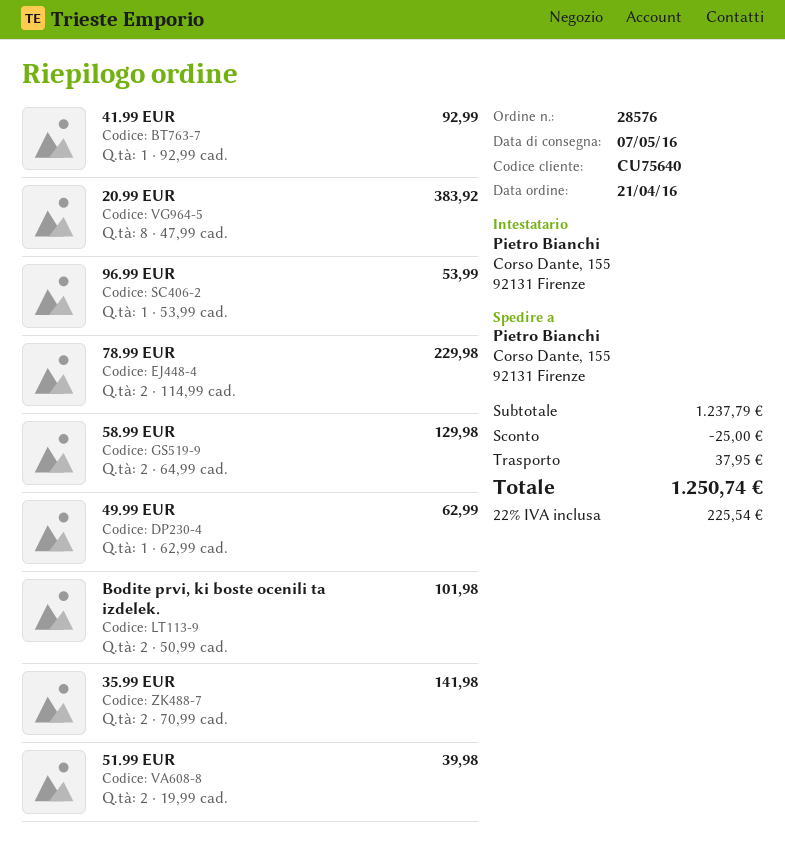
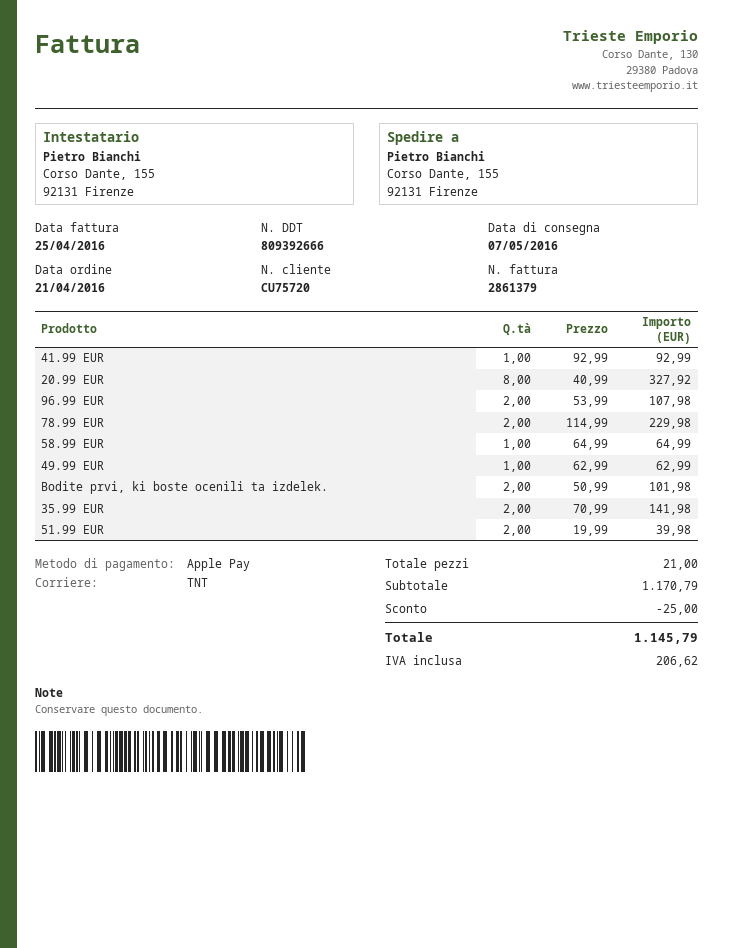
customer number: CU75640 -> CU75720
20.99 EUR: 8 x 47.99 = 383.92 -> 8 x 40.99 = 327.92
96.99 EUR: 1 x 53.99 = 53.99 -> 2 x 53.99 = 107.98
58.99 EUR: 2 x 64.99 = 129.98 -> 1 x 64.99 = 64.99
subtotal: 1237.79 -> 1170.79
shipping: 37.95 -> none
tax: 225.54 -> 206.62
total: 1250.74 -> 1145.79

